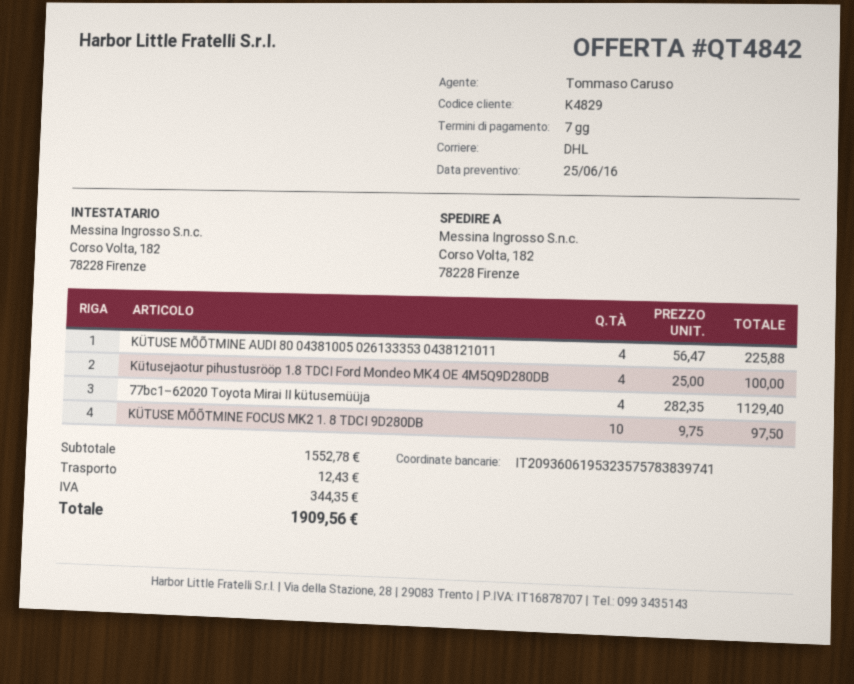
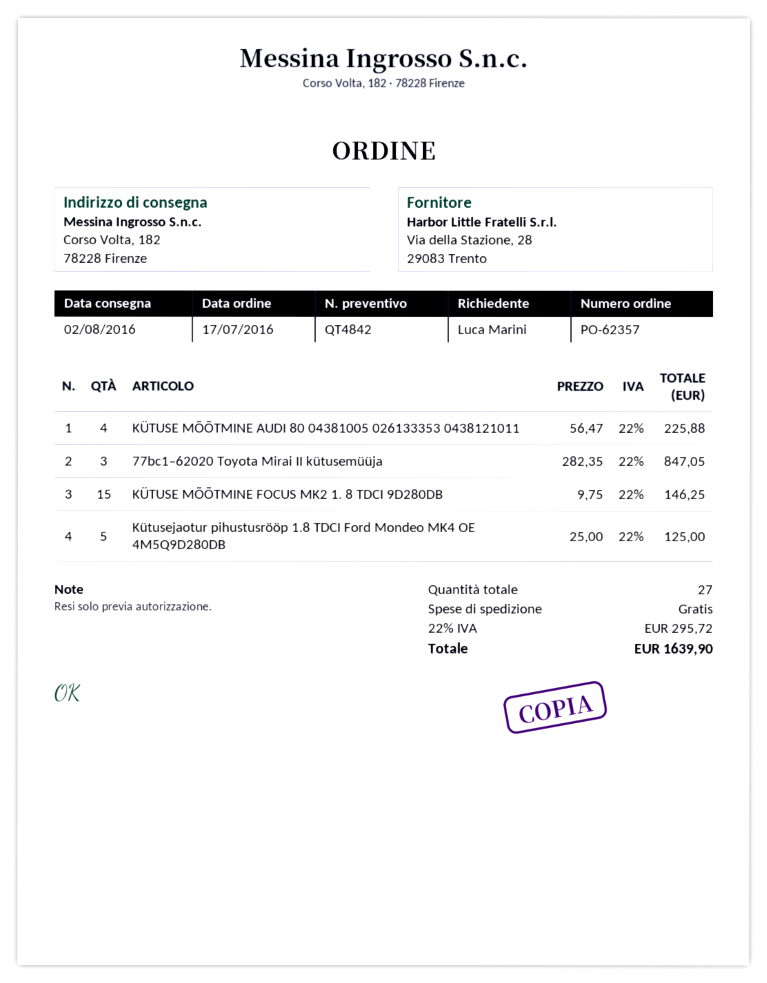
Kütusejaotur pihustusrööp 1.8 TDCI Ford Mondeo MK4 OE 4M5Q9D280DB: 4 x 25.00 = 100.00 -> 5 x 25.00 = 125.00
77bc1–62020 Toyota Mirai II kütusemüüja: 4 x 282.35 = 1129.40 -> 3 x 282.35 = 847.05
KÜTUSE MÕÕTMINE FOCUS MK2 1. 8 TDCI 9D280DB: 10 x 9.75 = 97.50 -> 15 x 9.75 = 146.25
shipping: 12.43 -> 0.00
tax: 344.35 -> 295.72
total: 1909.56 -> 1639.90

